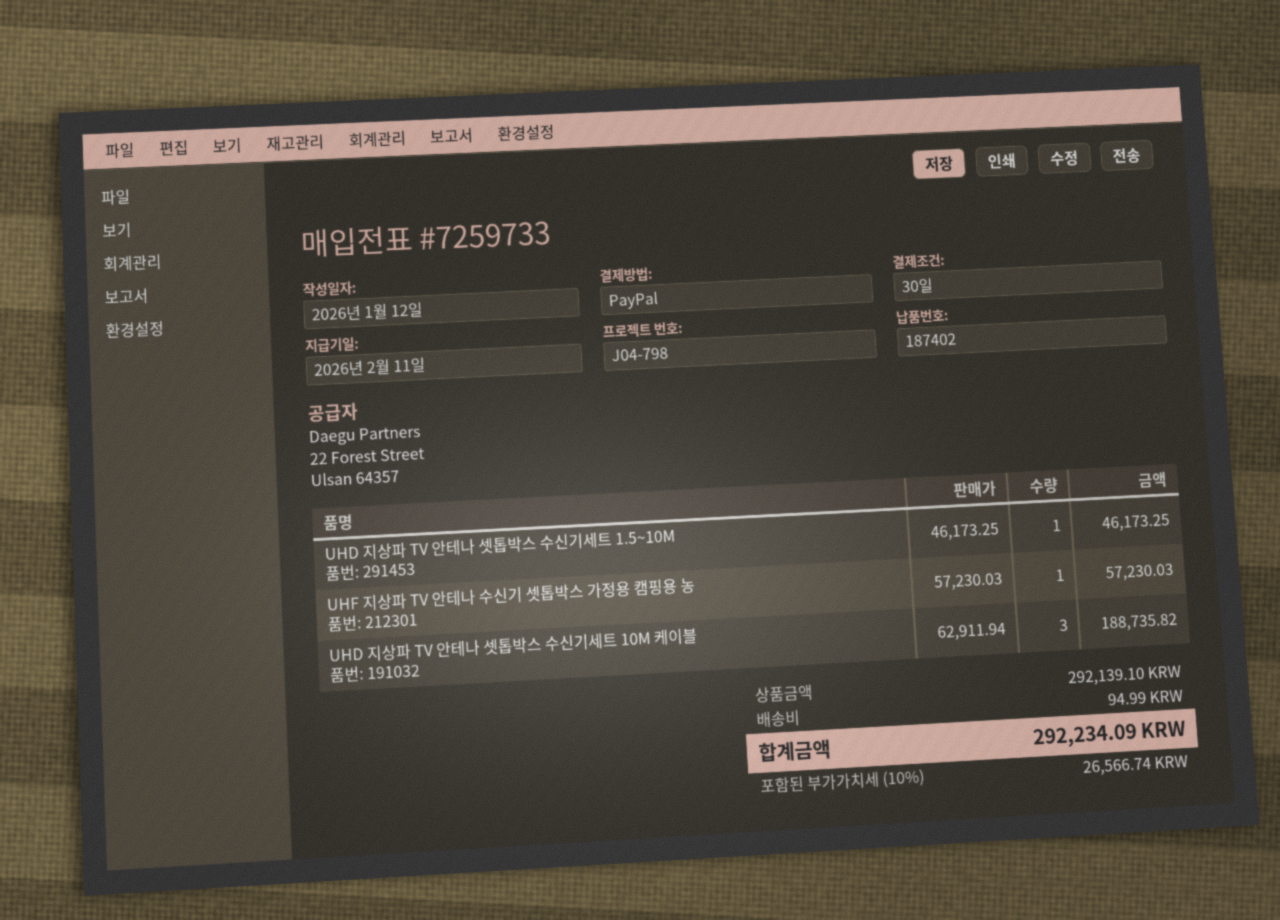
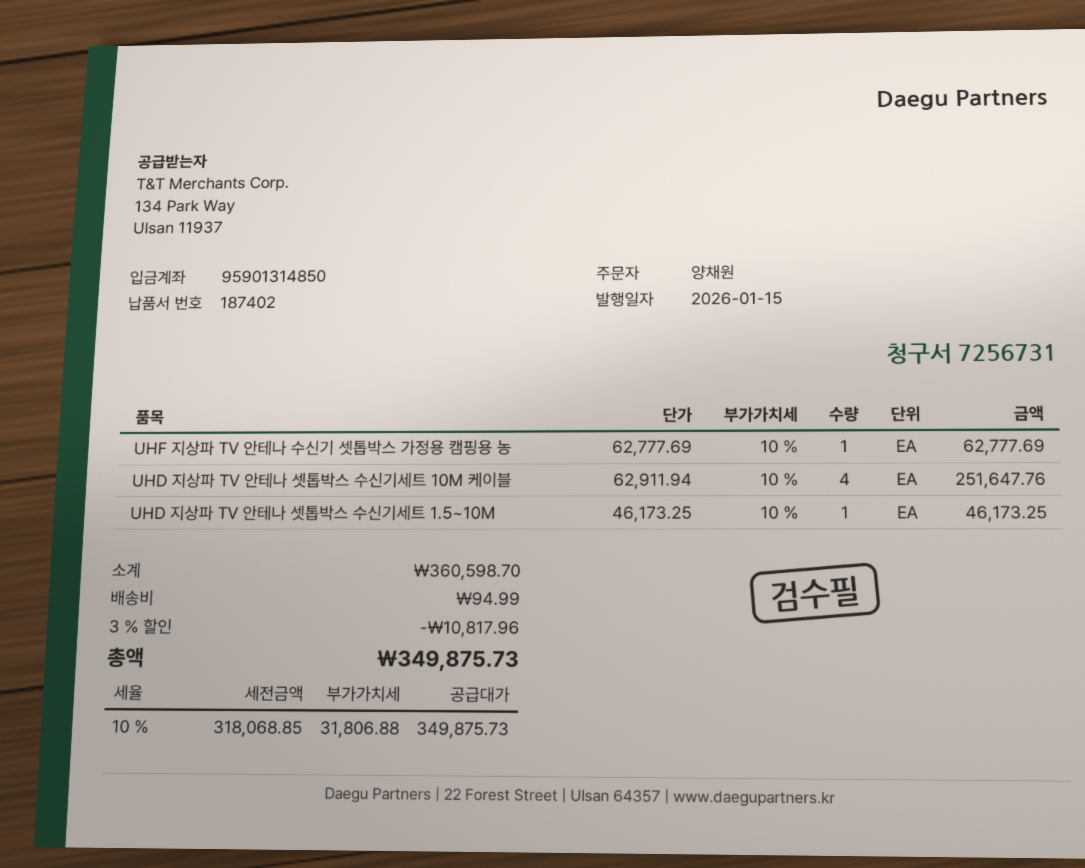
invoice number: 7259733 -> 7256731
invoice date: 2026-01-12 -> 2026-01-15
UHF 지상파 TV 안테나 수신기 셋톱박스 가정용 캠핑용 농: 1 x 57230.03 = 57230.03 -> 1 x 62777.69 = 62777.69
UHD 지상파 TV 안테나 셋톱박스 수신기세트 10M 케이블: 3 x 62911.94 = 188735.82 -> 4 x 62911.94 = 251647.76
subtotal: 292139.10 -> 360598.70
discount: none -> 3% = 10817.96
tax: 10% = 26566.74 -> 10% = 31806.88
total: 292234.09 -> 349875.73

